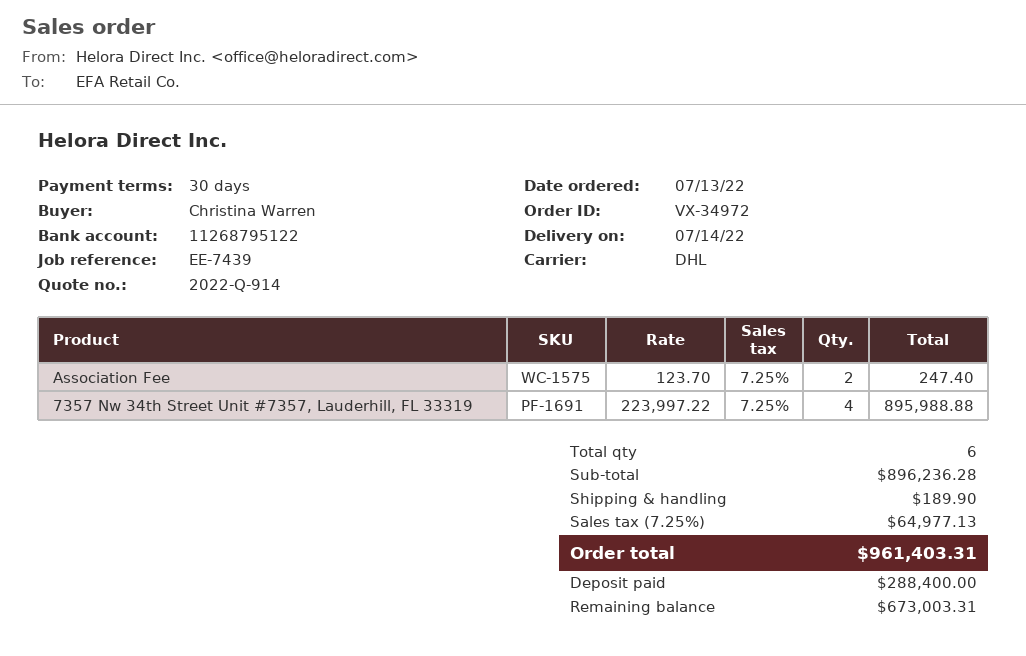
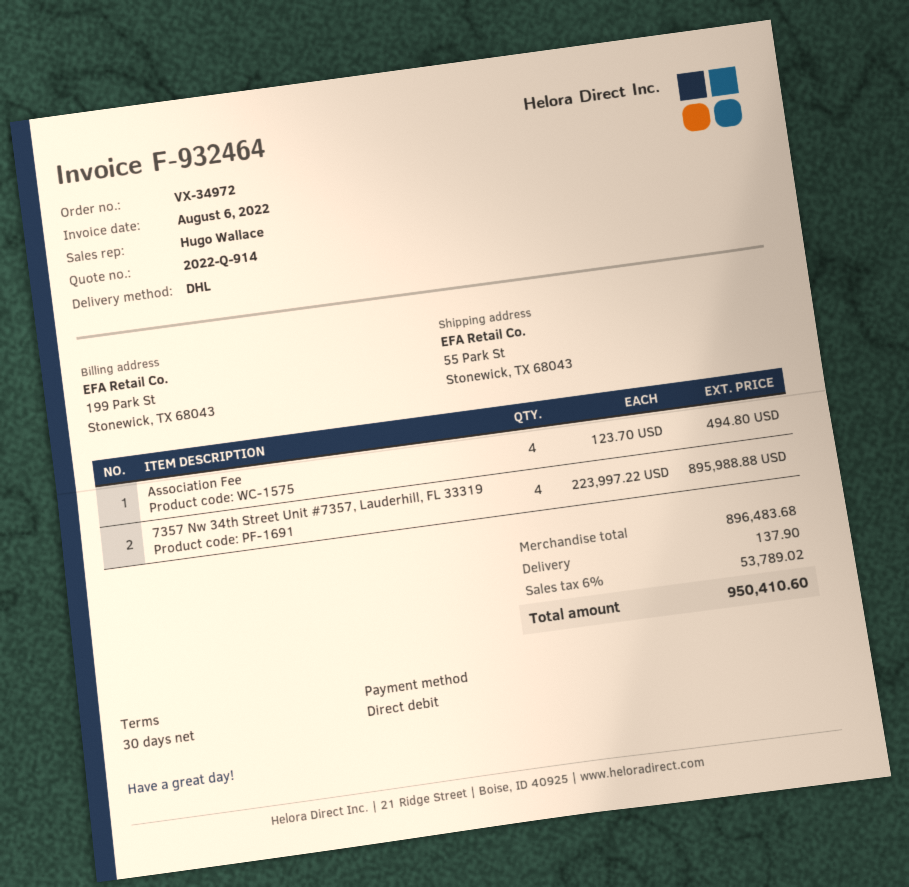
Association Fee: 2 x 123.70 = 247.40 -> 4 x 123.70 = 494.80
subtotal: 896236.28 -> 896483.68
shipping: 189.90 -> 137.90
tax: 7.25% = 64977.13 -> 6% = 53789.02
total: 961403.31 -> 950410.60

